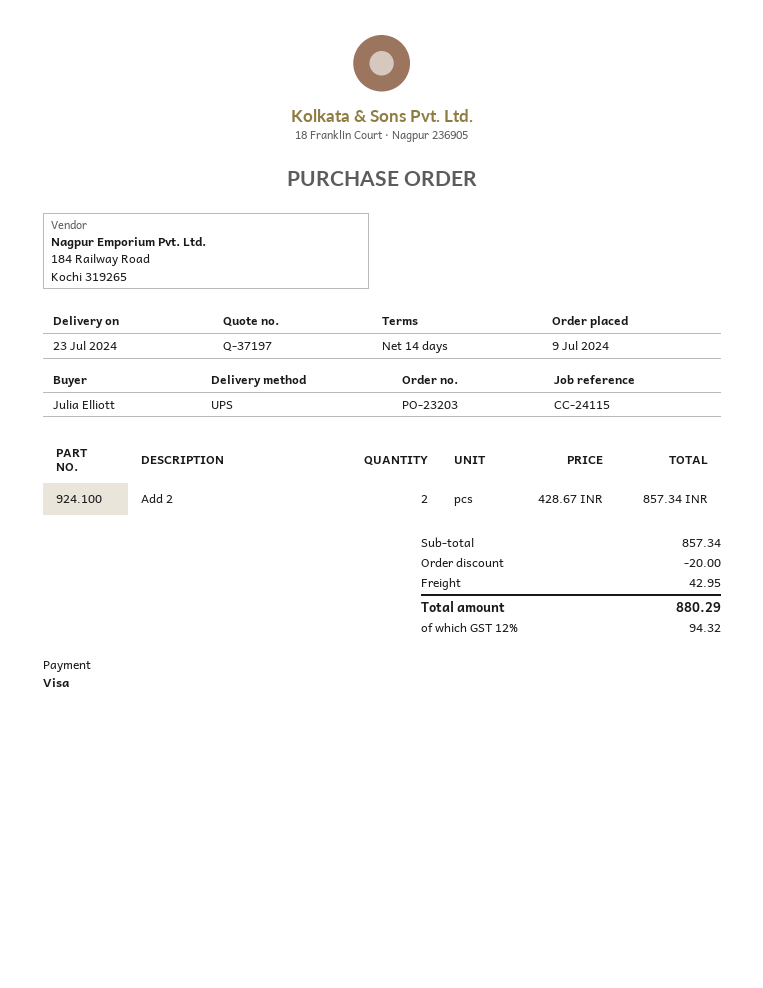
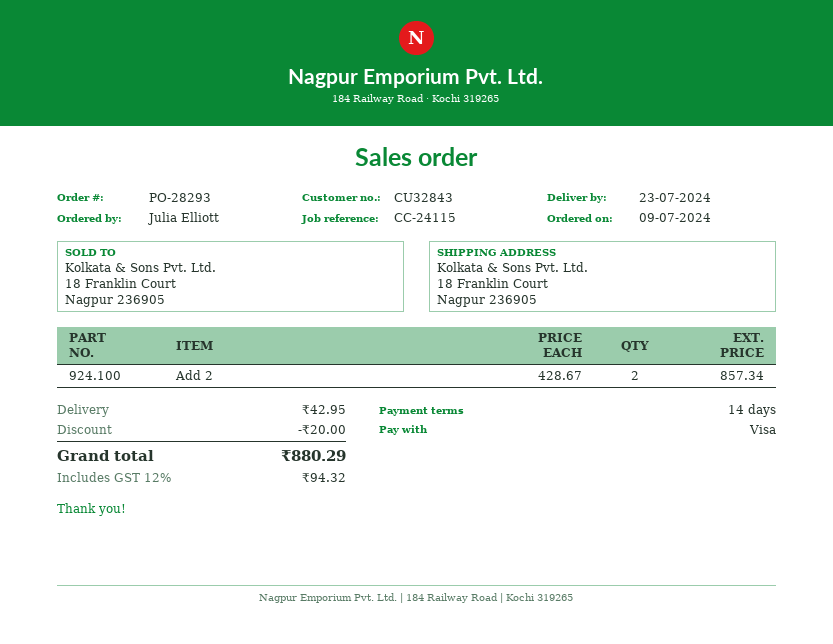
order number: PO-23203 -> PO-28293

